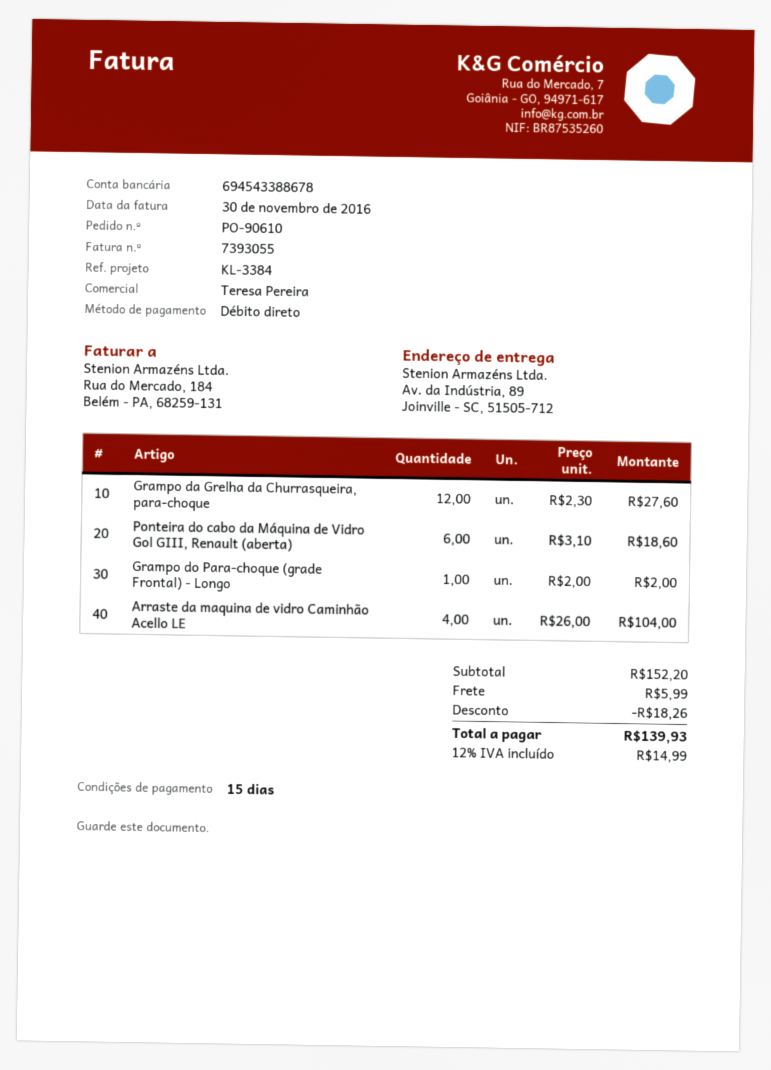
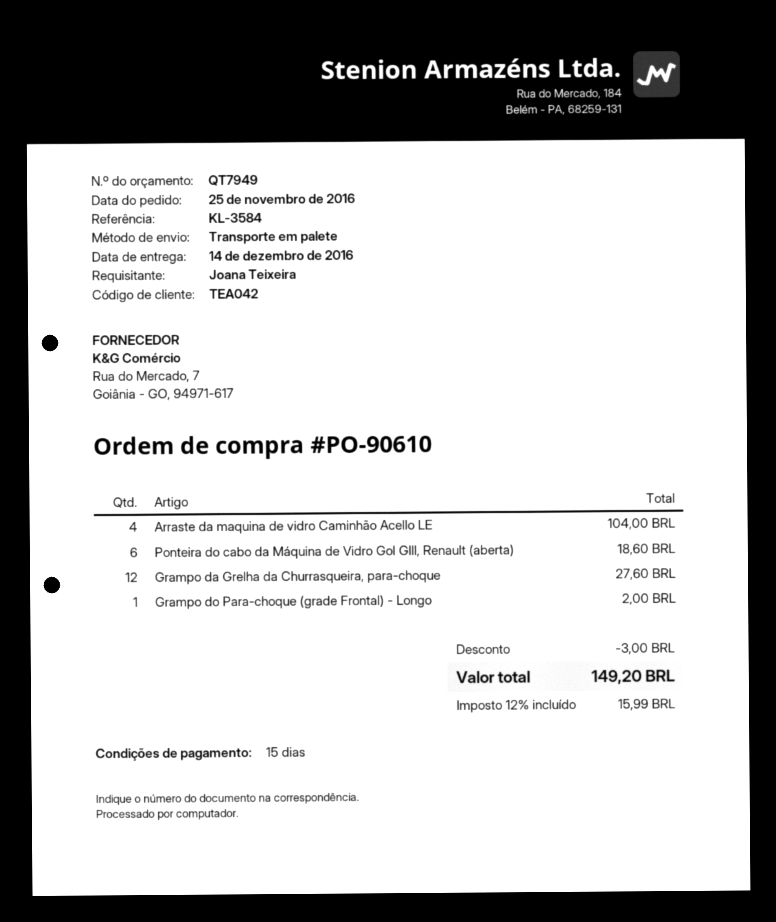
reference: KL-3384 -> KL-3584
discount: 18.26 -> 3.00
shipping: 5.99 -> none
tax: 12% = 14.99 -> 12% = 15.99
total: 139.93 -> 149.20

